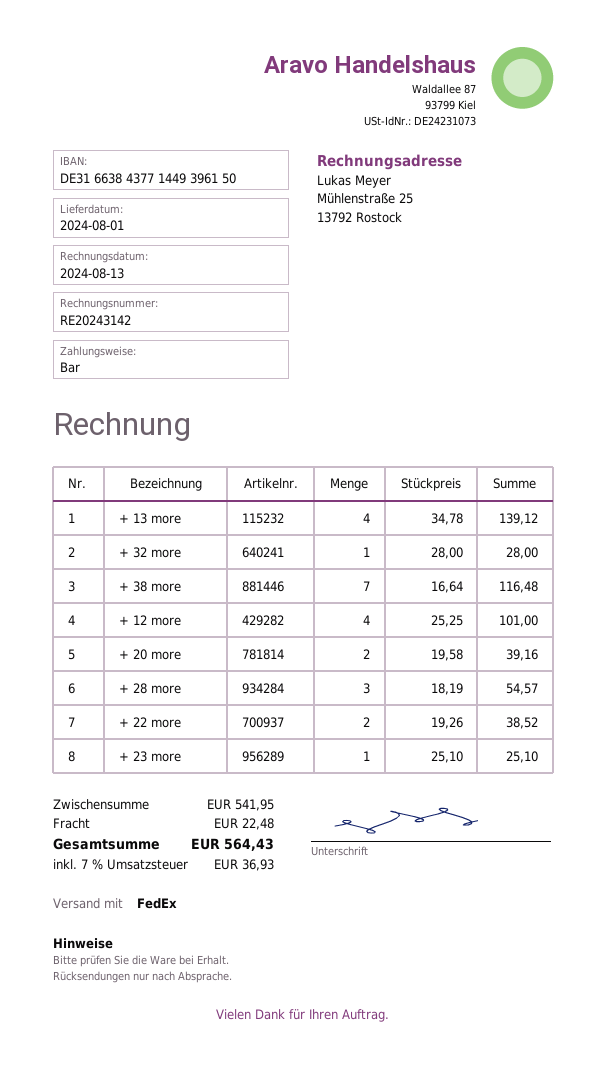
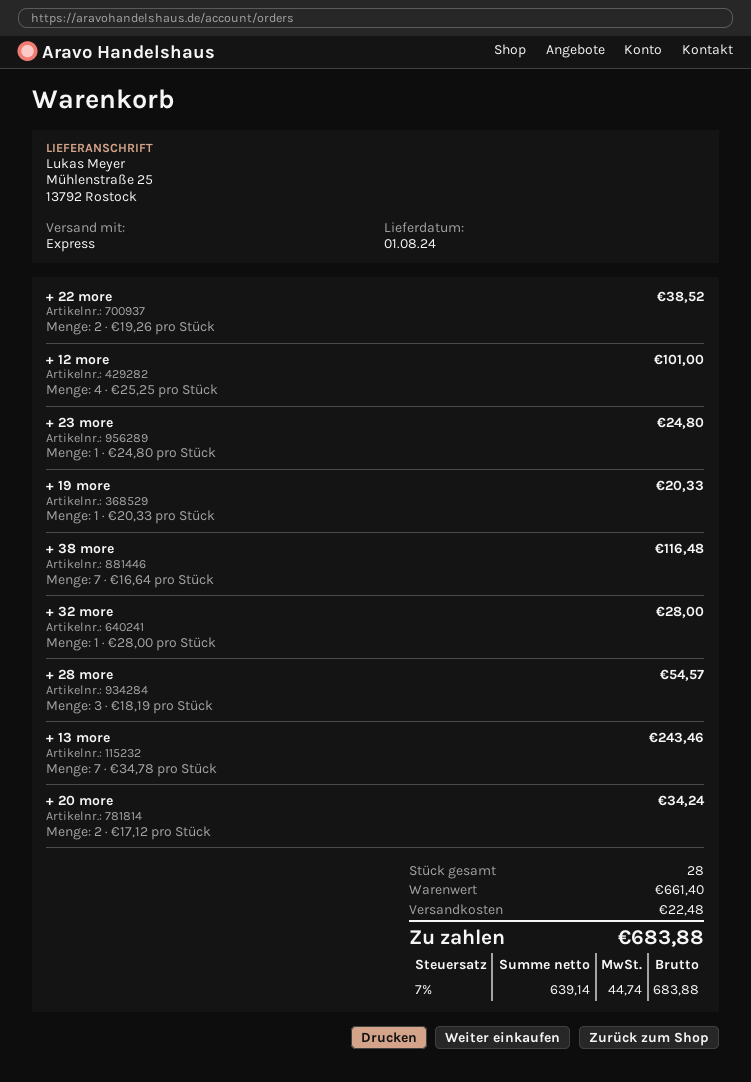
shipping method: FedEx -> express
+ 13 more: 4 x 34.78 = 139.12 -> 7 x 34.78 = 243.46
+ 20 more: 2 x 19.58 = 39.16 -> 2 x 17.12 = 34.24
+ 23 more: 1 x 25.10 = 25.10 -> 1 x 24.80 = 24.80
+ 19 more: none -> 1 x 20.33 = 20.33
subtotal: 541.95 -> 661.40
tax: 7% = 36.93 -> 7% = 44.74
total: 564.43 -> 683.88

